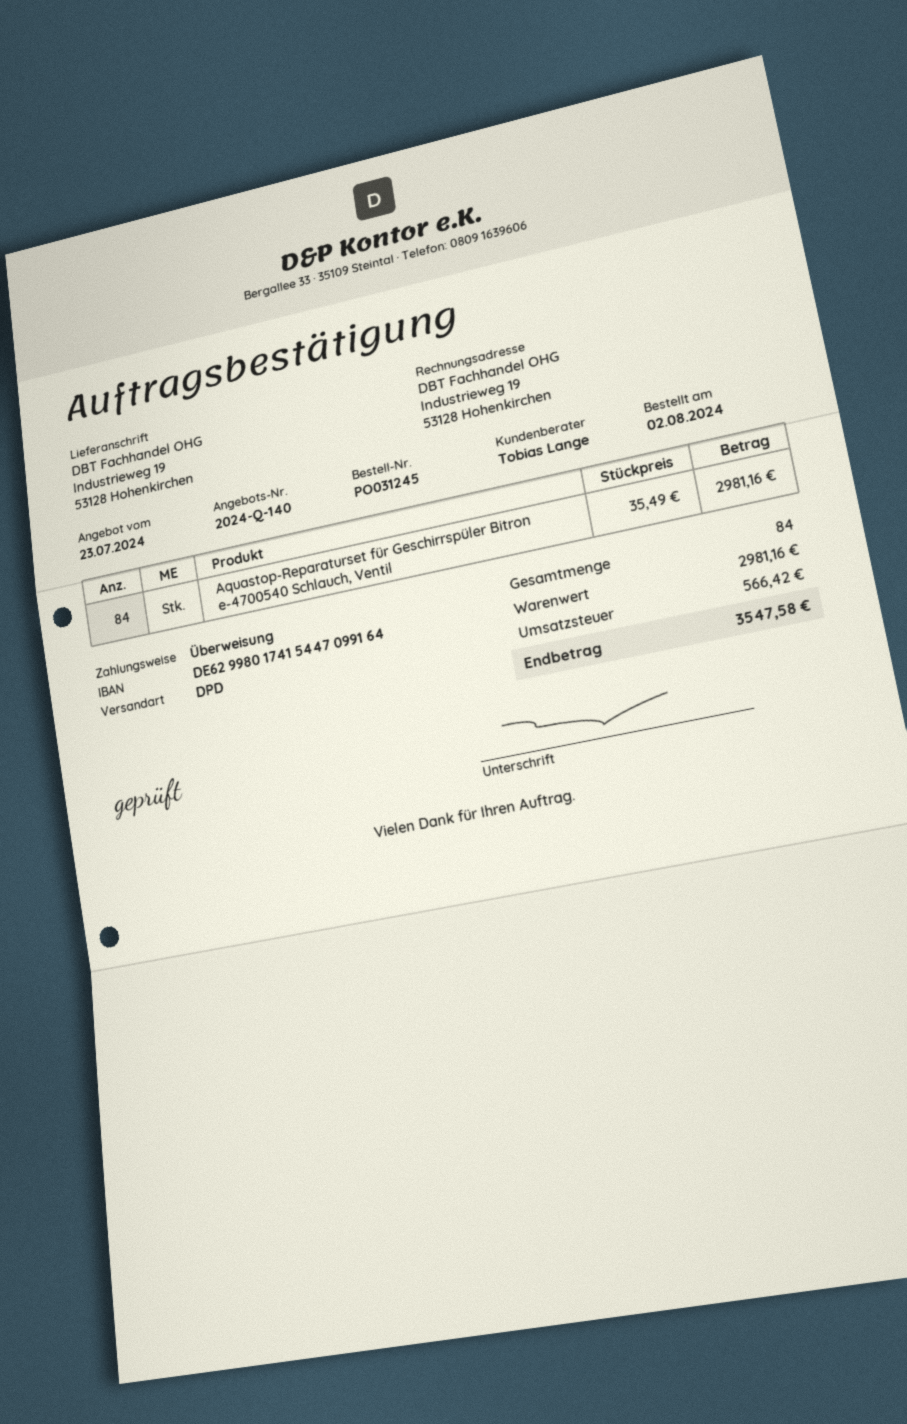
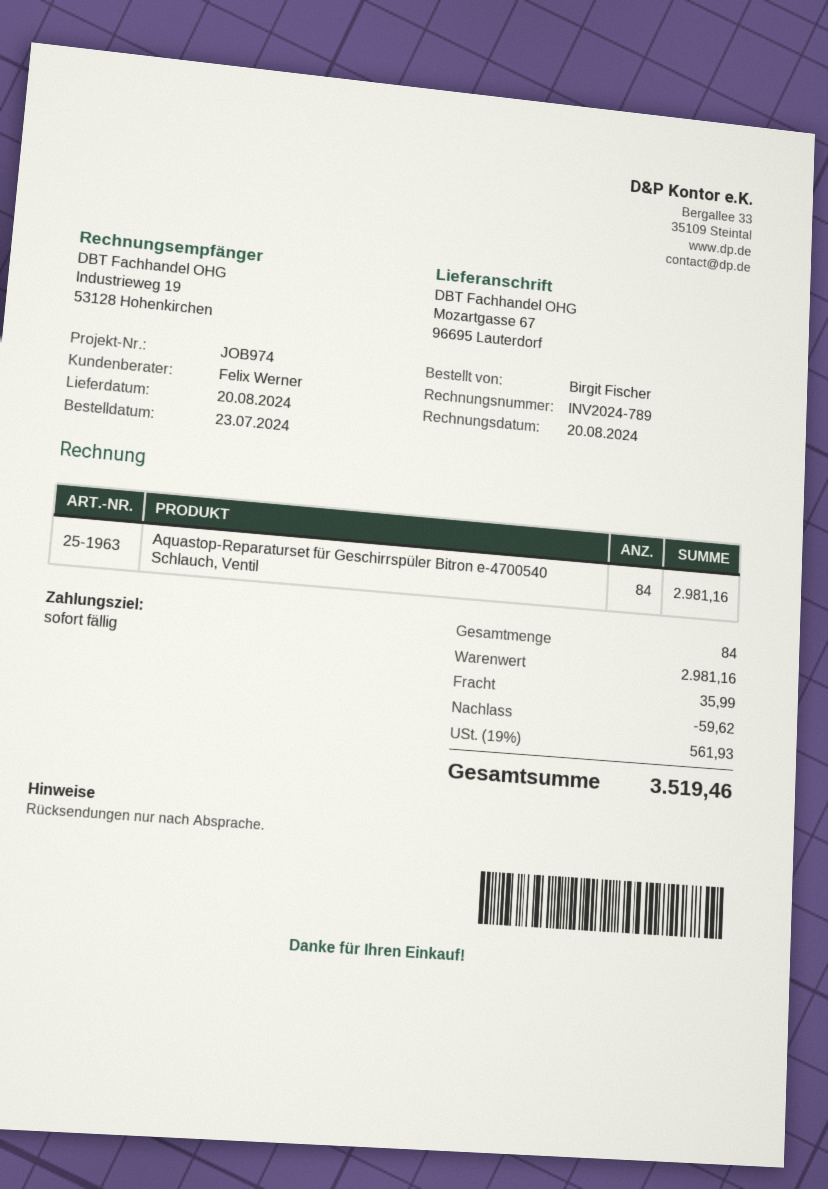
order date: 2024-08-02 -> 2024-07-23
sales rep: Tobias Lange -> Felix Werner
ship to: Industrieweg 19, 53128 Hohenkirchen -> Mozartgasse 67, 96695 Lauterdorf
discount: none -> 59.62
shipping: none -> 35.99
tax: 566.42 -> 561.93
total: 3547.58 -> 3519.46

